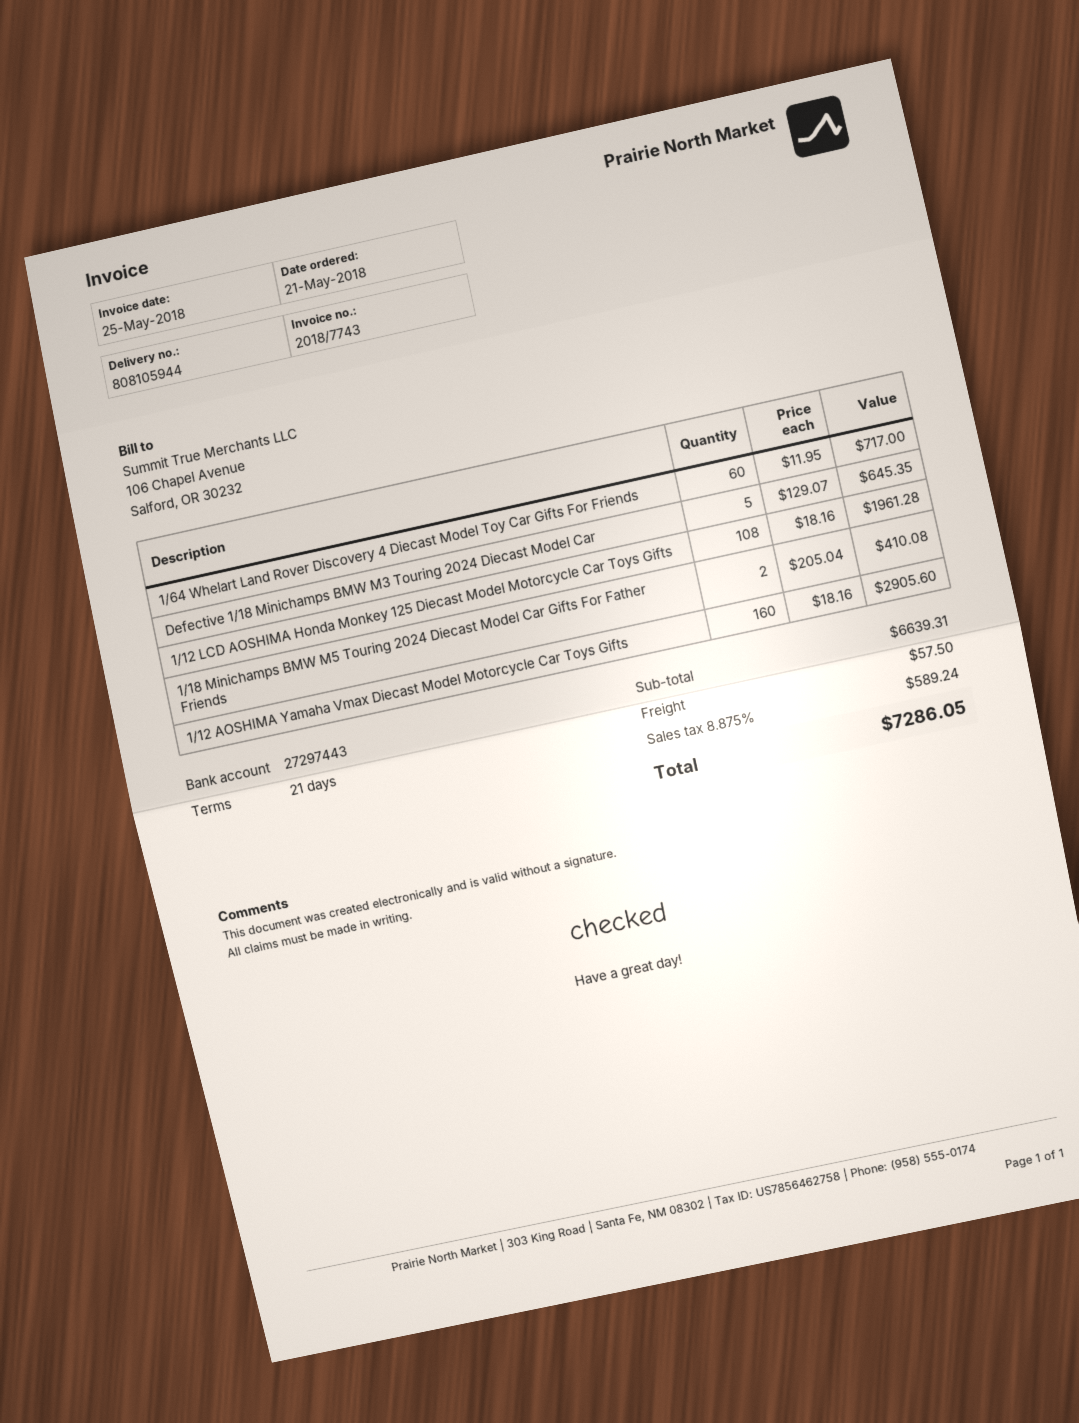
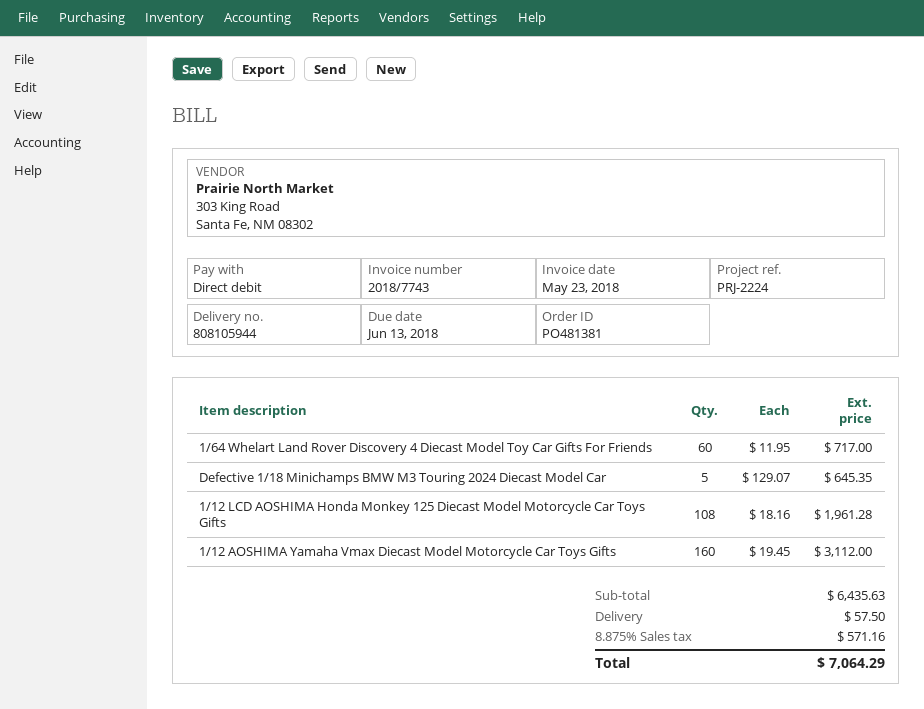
invoice date: 2018-05-25 -> 2018-05-23
1/18 Minichamps BMW M5 Touring 2024 Diecast Model Car Gifts For Father Friends: 2 x 205.04 = 410.08 -> none
1/12 AOSHIMA Yamaha Vmax Diecast Model Motorcycle Car Toys Gifts: 160 x 18.16 = 2905.60 -> 160 x 19.45 = 3112.00
subtotal: 6639.31 -> 6435.63
tax: 8.875% = 589.24 -> 8.875% = 571.16
total: 7286.05 -> 7064.29

